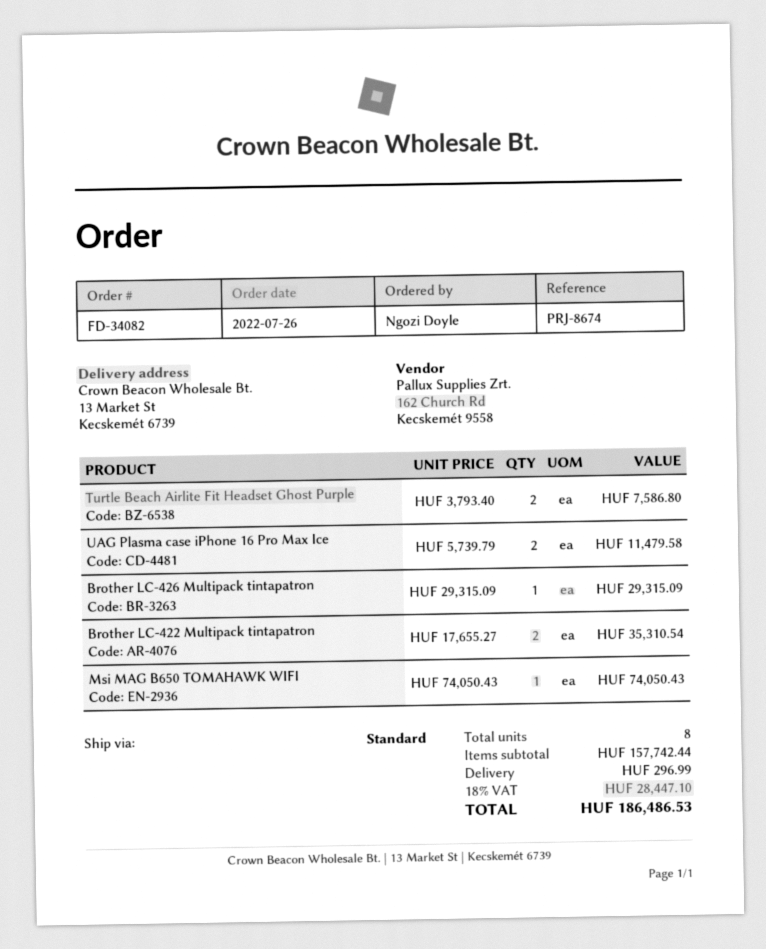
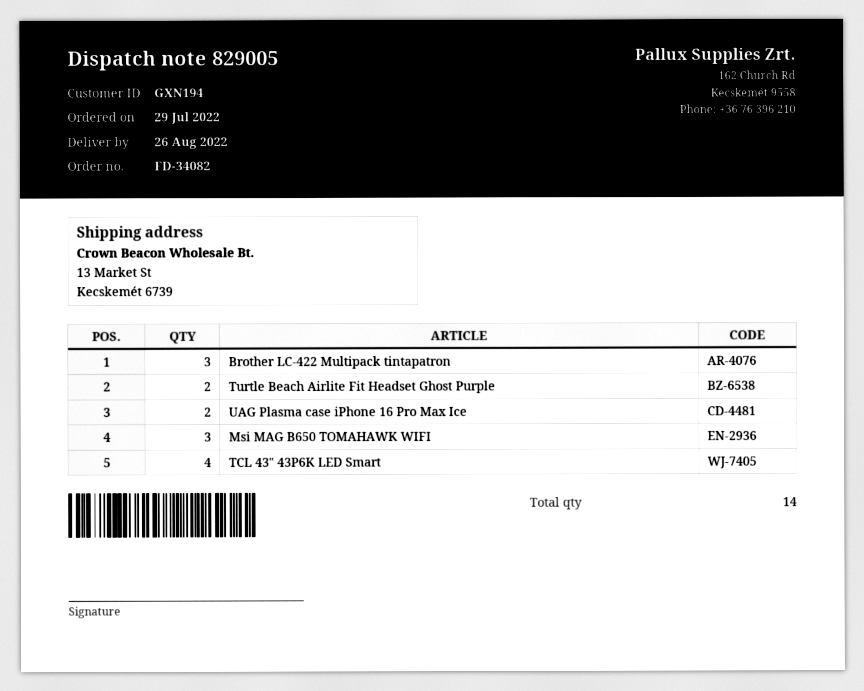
order date: 2022-07-26 -> 2022-07-29
Brother LC-426 Multipack tintapatron: 1 -> none
Brother LC-422 Multipack tintapatron: 2 -> 3
Msi MAG B650 TOMAHAWK WIFI: 1 -> 3
TCL 43" 43P6K LED Smart: none -> 4
total quantity: 8 -> 14

